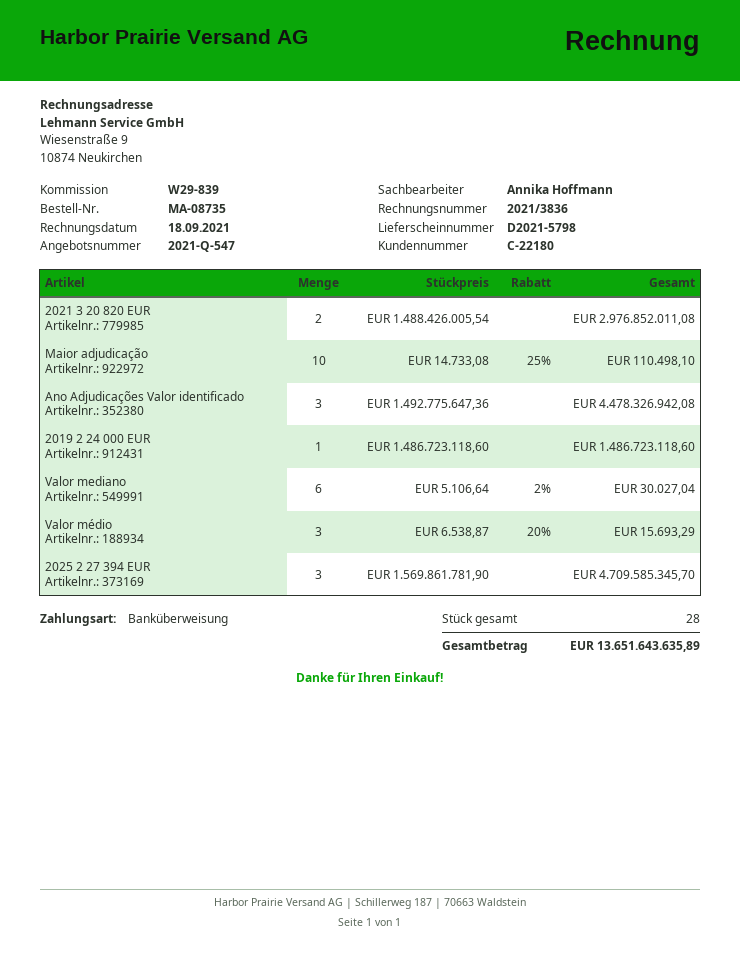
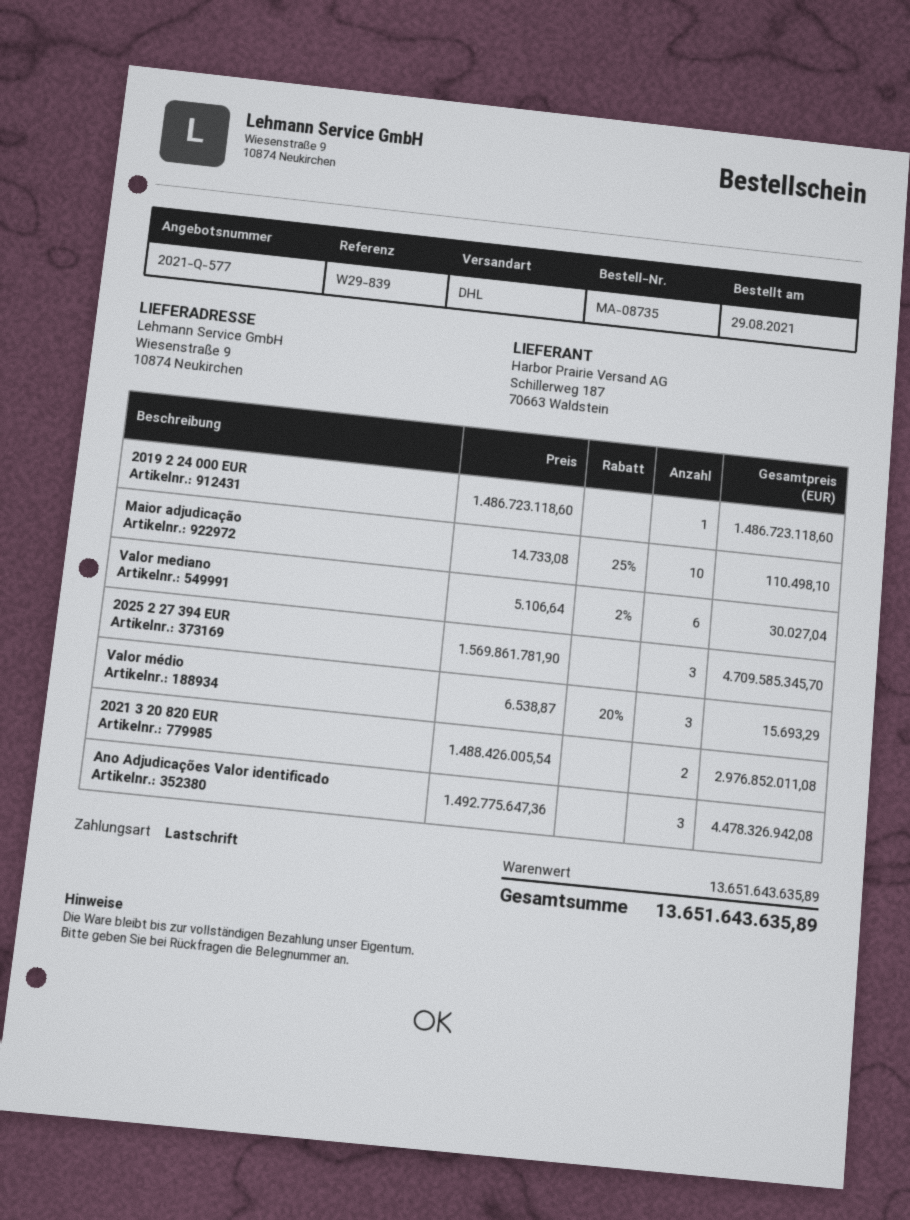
quote number: 2021-Q-547 -> 2021-Q-577
payment method: bank transfer -> direct debit

